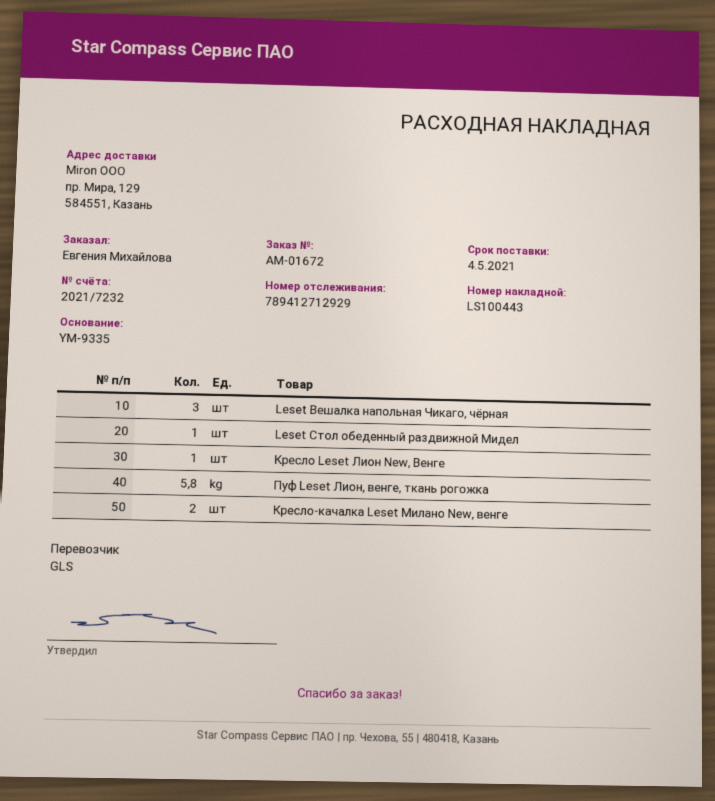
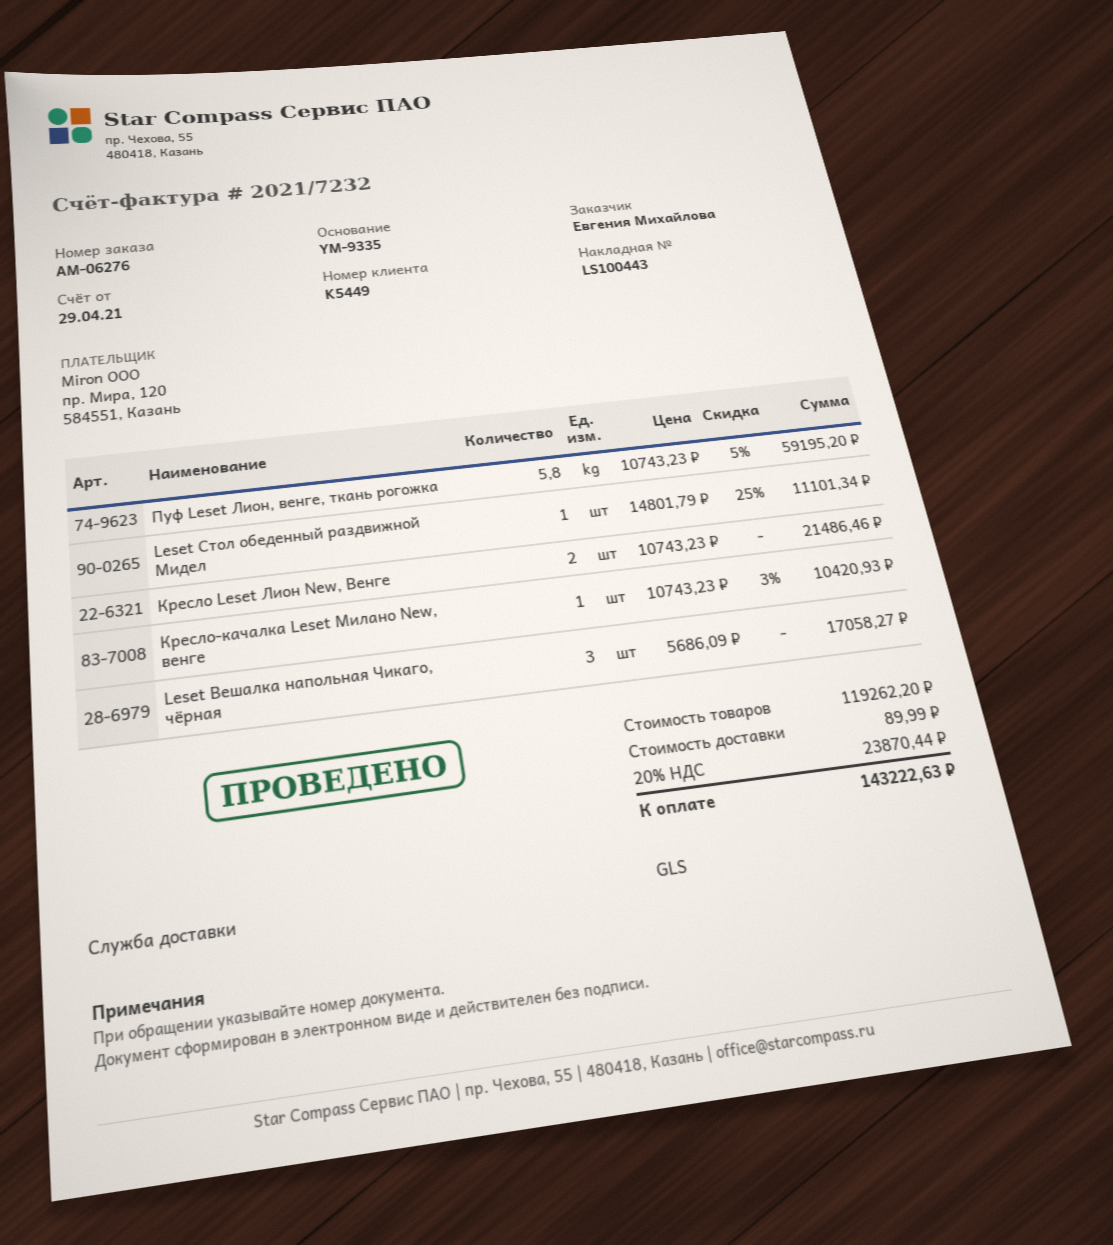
order number: AM-01672 -> AM-06276
Кресло Leset Лион New, Венге: 1 -> 2
Кресло-качалка Leset Милано New, венге: 2 -> 1

